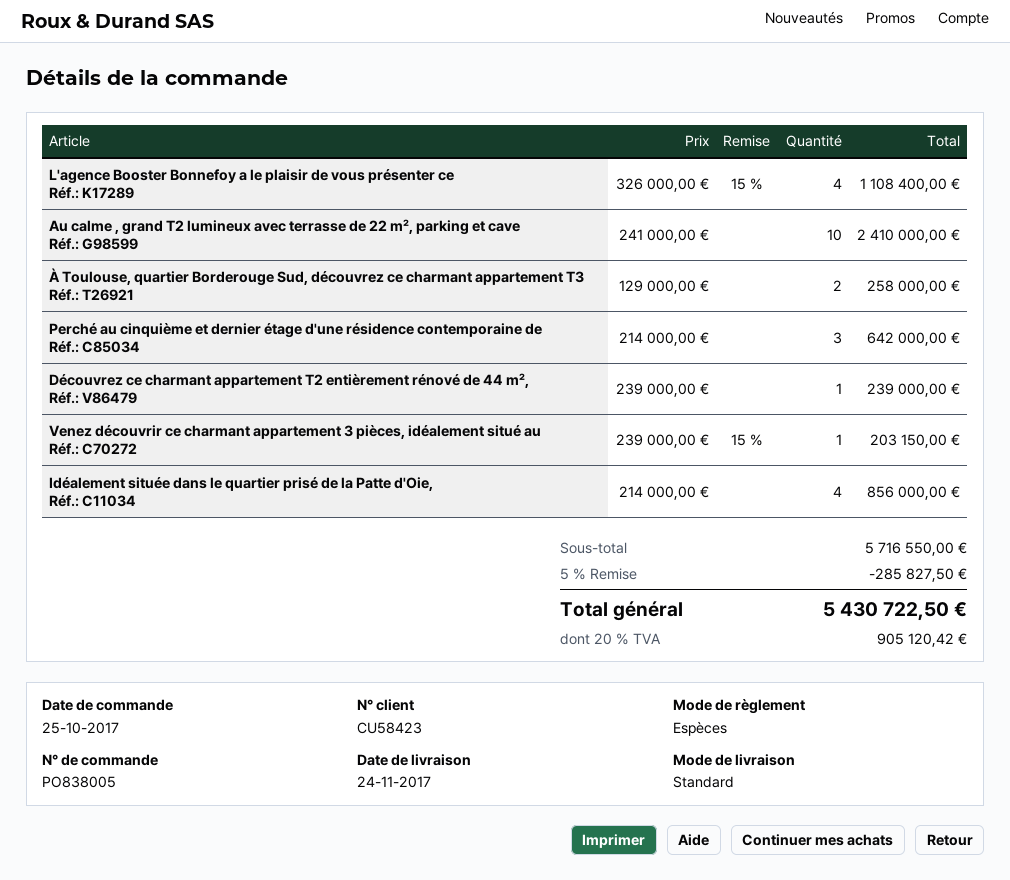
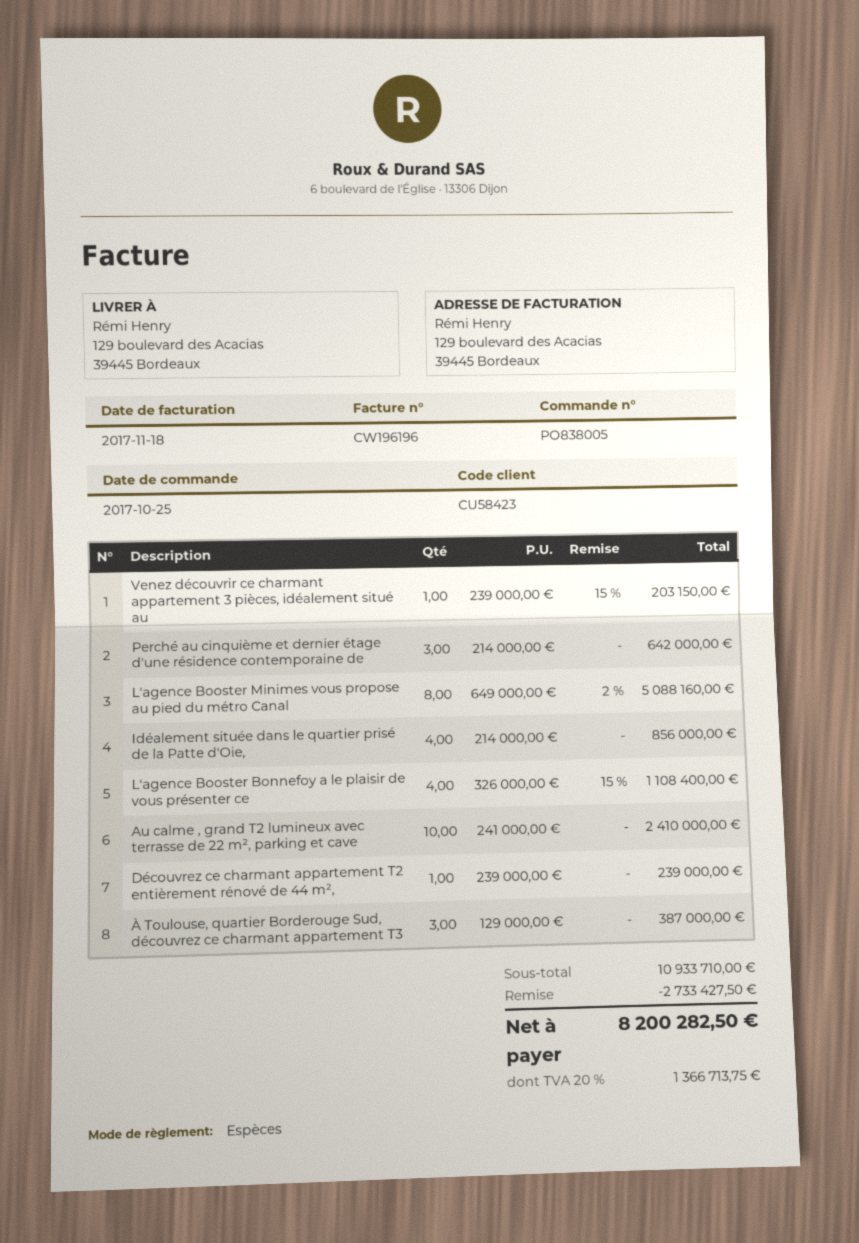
À Toulouse, quartier Borderouge Sud, découvrez ce charmant appartement T3: 2 x 129000.00 = 258000.00 -> 3 x 129000.00 = 387000.00
L'agence Booster Minimes vous propose au pied du métro Canal: none -> 8 x 649000.00 - 2% = 5088160.00
subtotal: 5716550.00 -> 10933710.00
discount: 285827.50 -> 2733427.50
tax: 20% = 905120.42 -> 20% = 1366713.75
total: 5430722.50 -> 8200282.50

